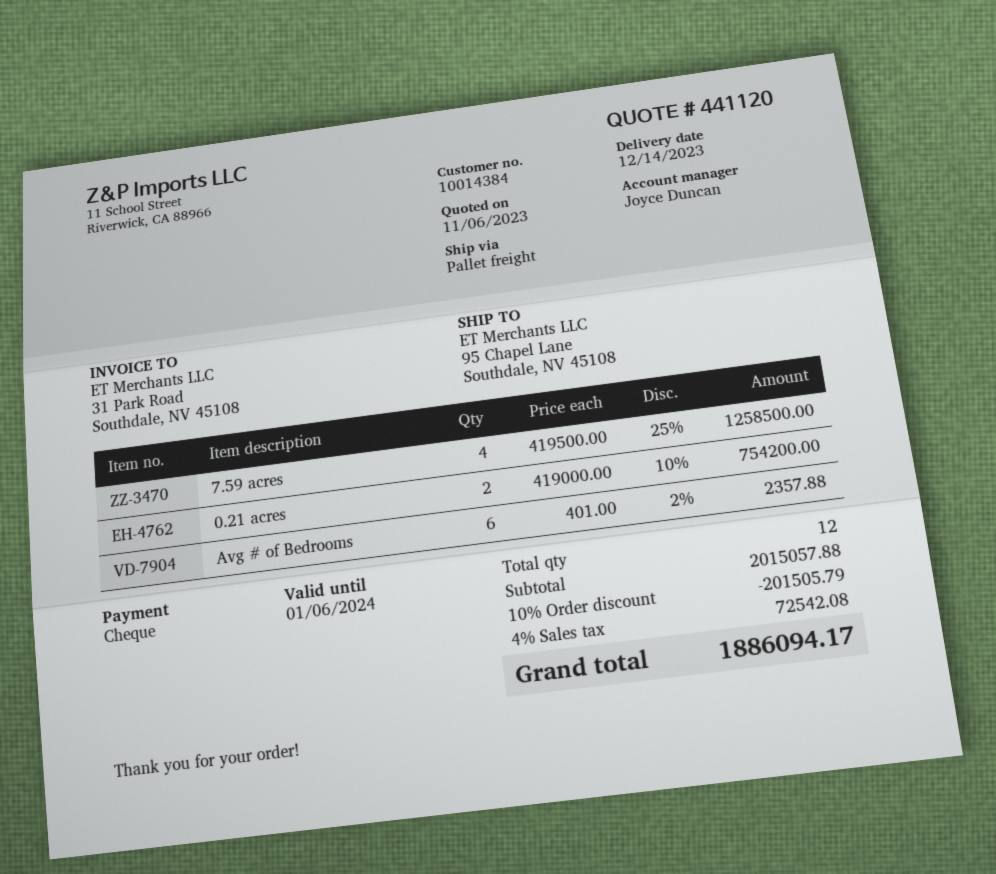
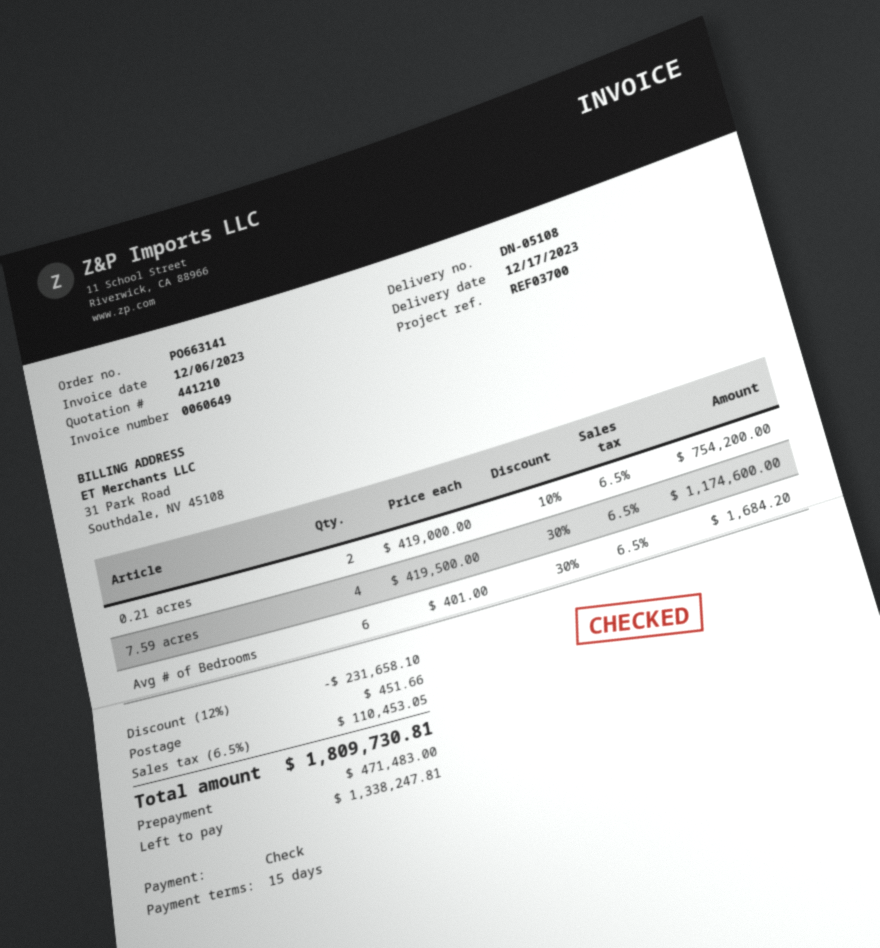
quote number: 441120 -> 441210
delivery date: 2023-12-14 -> 2023-12-17
7.59 acres: 4 x 419500.00 - 25% = 1258500.00 -> 4 x 419500.00 - 30% = 1174600.00
Avg # of Bedrooms: 6 x 401.00 - 2% = 2357.88 -> 6 x 401.00 - 30% = 1684.20
discount: 10% = 201505.79 -> 12% = 231658.10
shipping: none -> 451.66
tax: 4% = 72542.08 -> 6.5% = 110453.05
total: 1886094.17 -> 1809730.81

